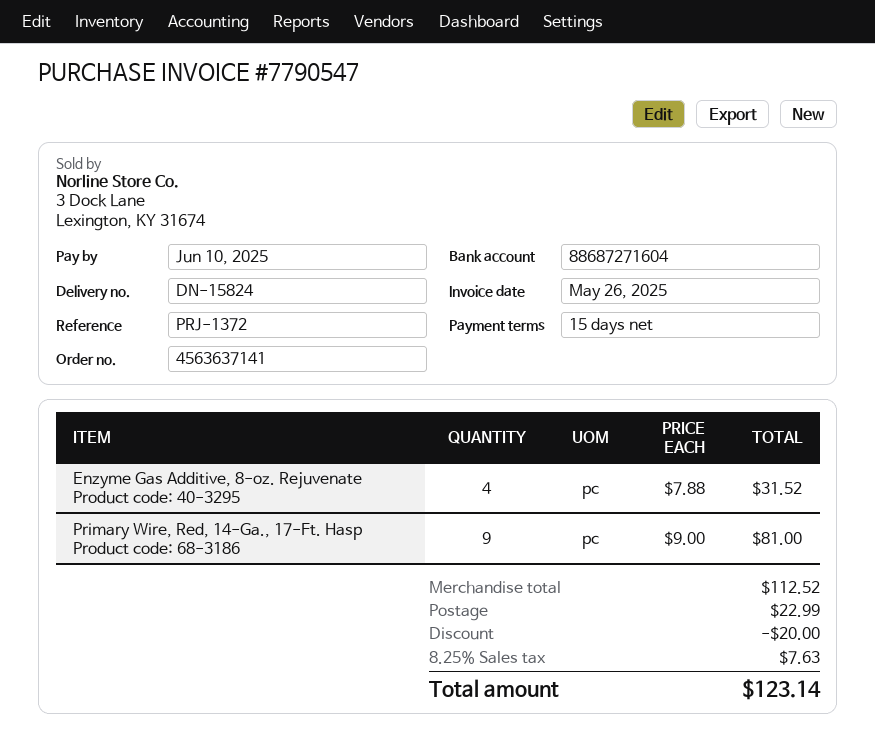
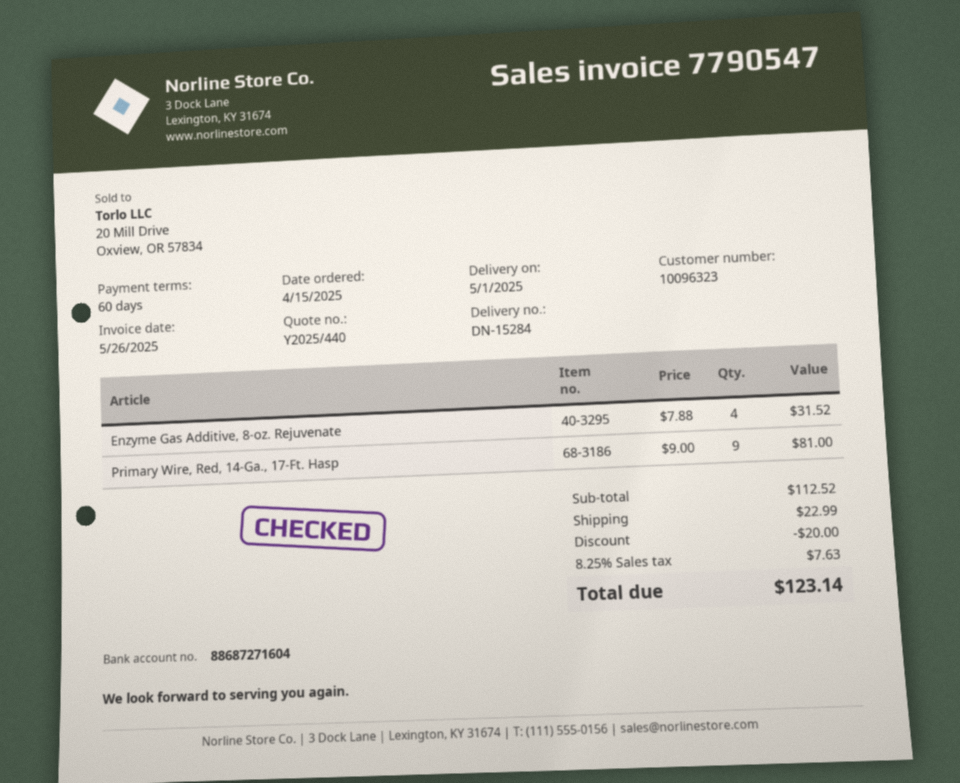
delivery note number: DN-15824 -> DN-15284
payment terms: 15 days -> 60 days

